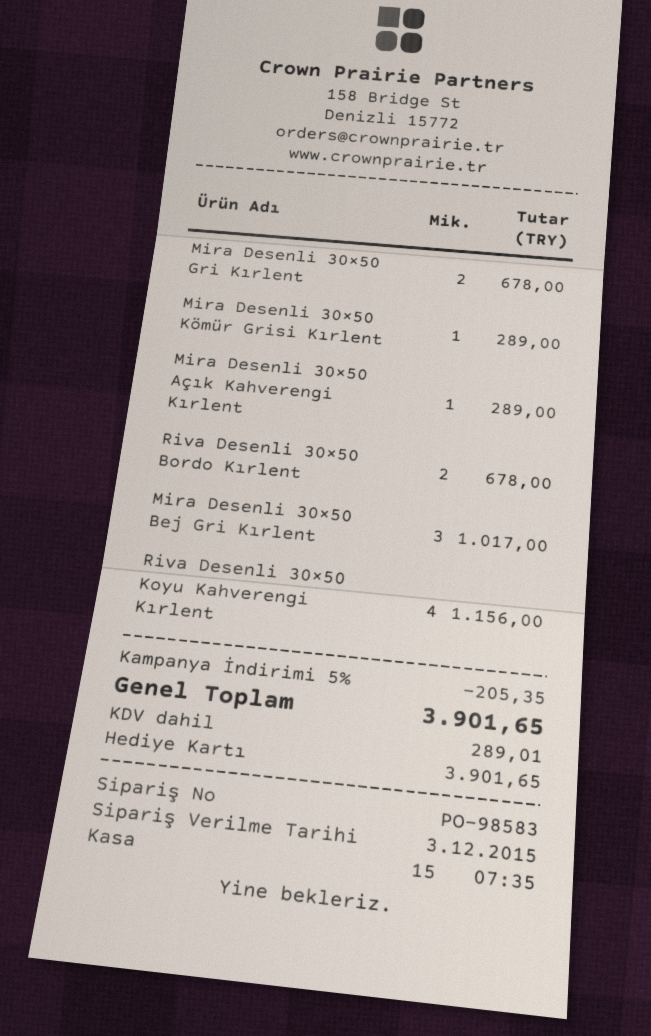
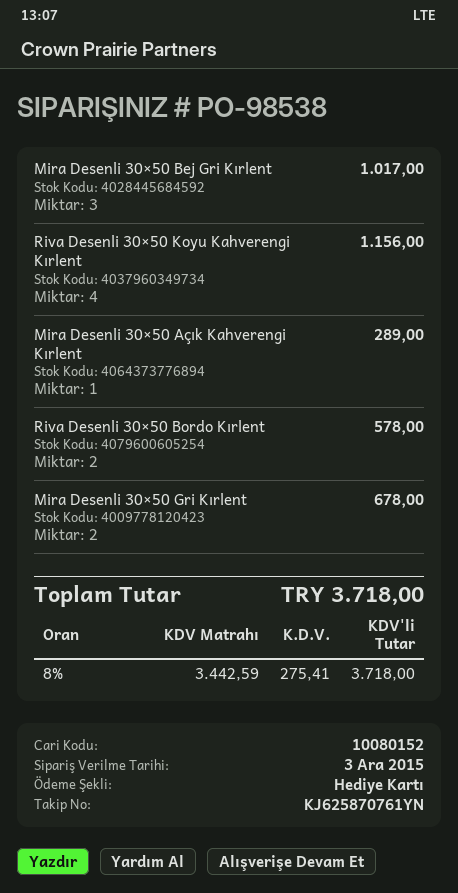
order number: PO-98583 -> PO-98538
Mira Desenli 30×50 Kömür Grisi Kırlent: 1 for 289.00 -> none
Riva Desenli 30×50 Bordo Kırlent: 2 for 678.00 -> 2 for 578.00
discount: 5% = 205.35 -> none
tax: 289.01 -> 275.41
total: 3901.65 -> 3718.00

